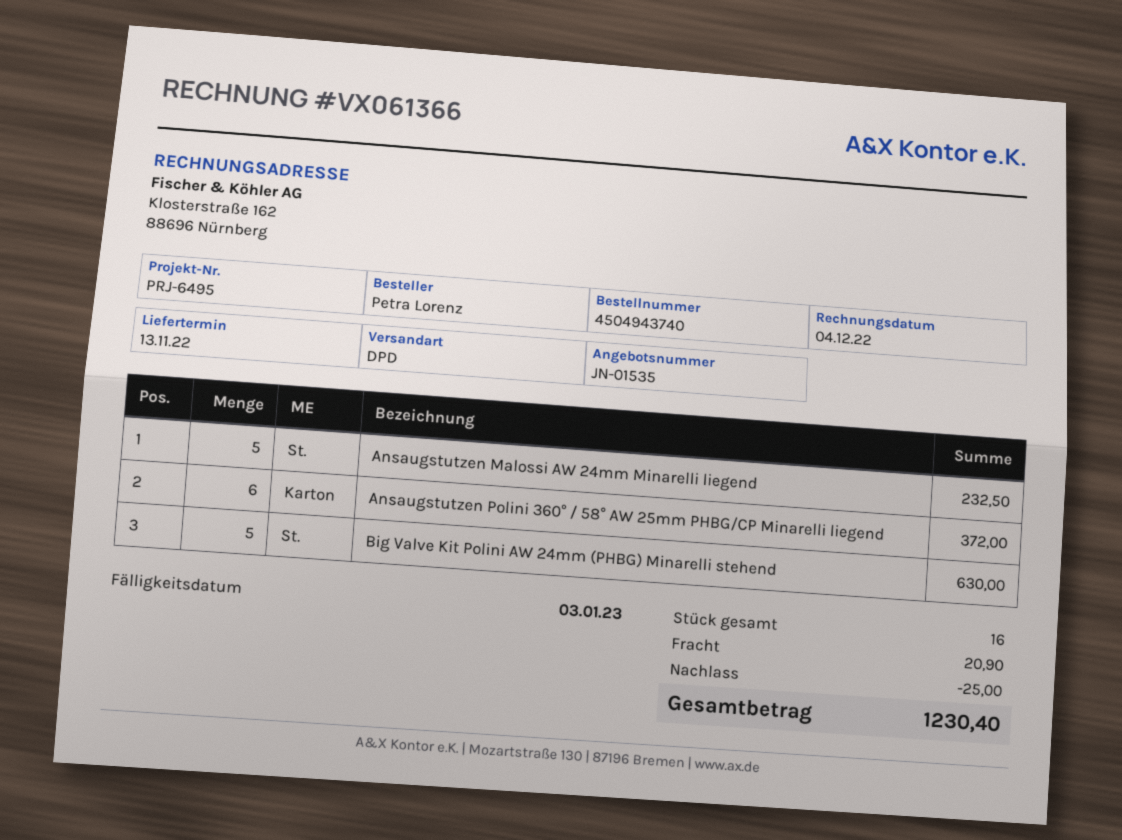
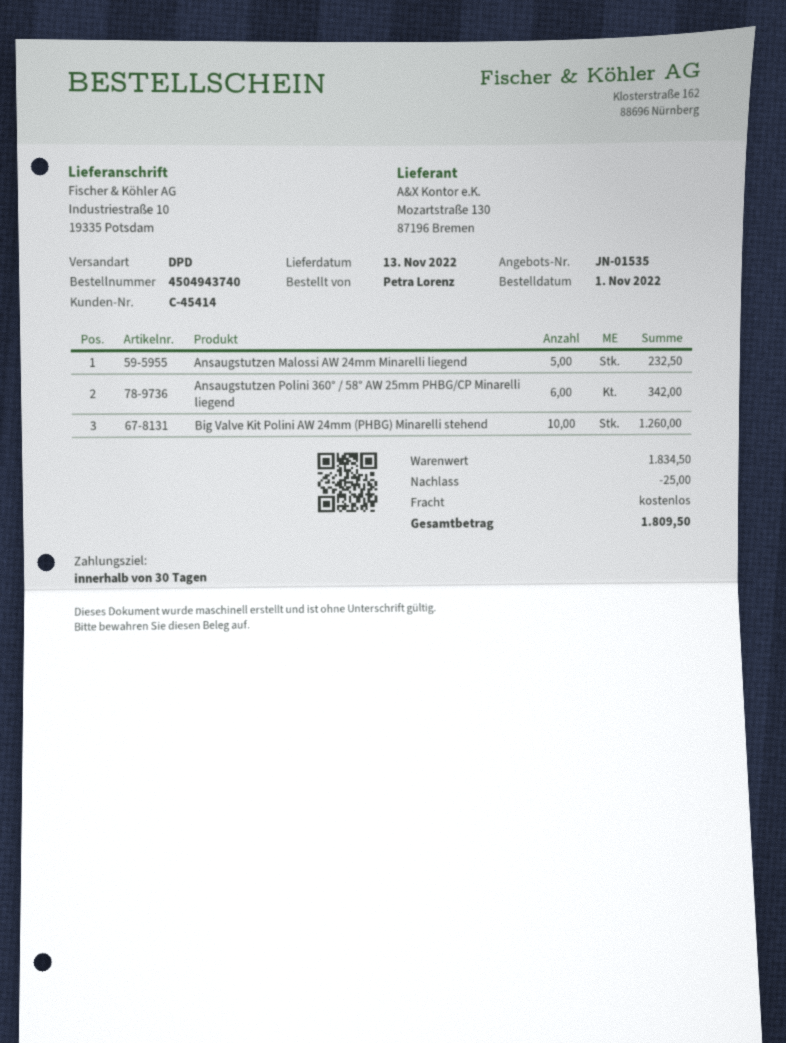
Ansaugstutzen Polini 360° / 58° AW 25mm PHBG/CP Minarelli liegend: 6 for 372.00 -> 6 for 342.00
Big Valve Kit Polini AW 24mm (PHBG) Minarelli stehend: 5 for 630.00 -> 10 for 1260.00
shipping: 20.90 -> 0.00
total: 1230.40 -> 1809.50

